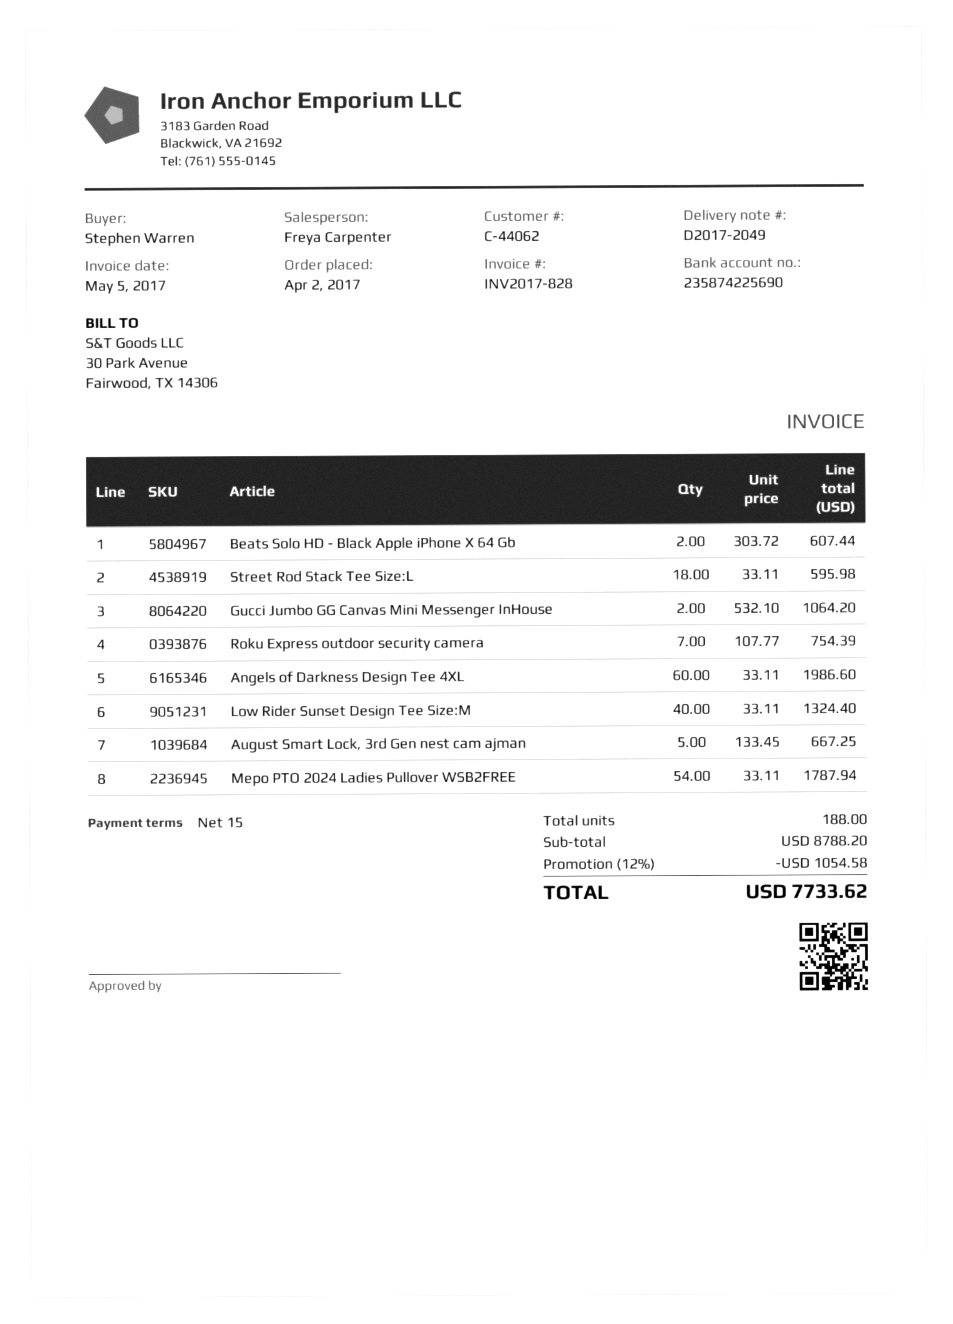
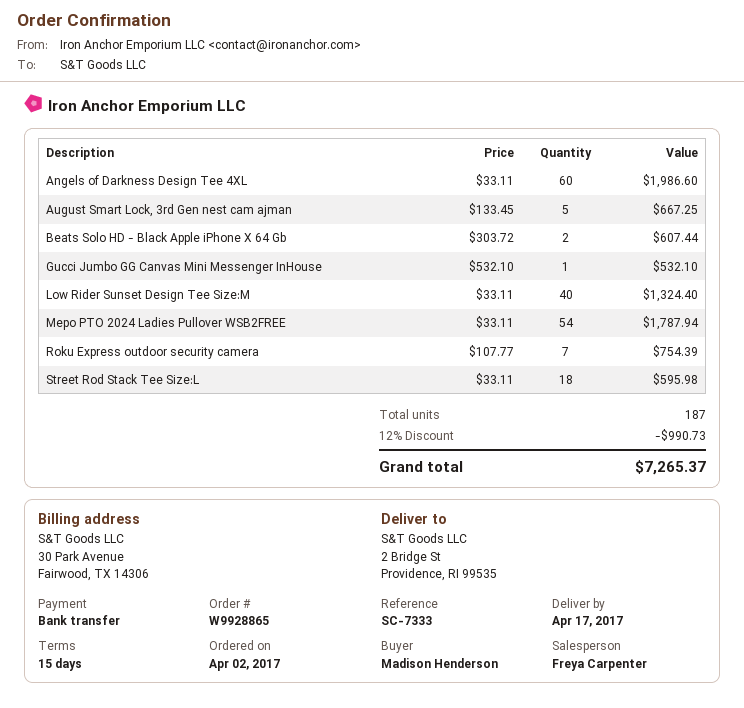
ordered by: Stephen Warren -> Madison Henderson
Gucci Jumbo GG Canvas Mini Messenger InHouse: 2 x 532.10 = 1064.20 -> 1 x 532.10 = 532.10
total quantity: 188 -> 187
discount: 12% = 1054.58 -> 12% = 990.73
total: 7733.62 -> 7265.37

